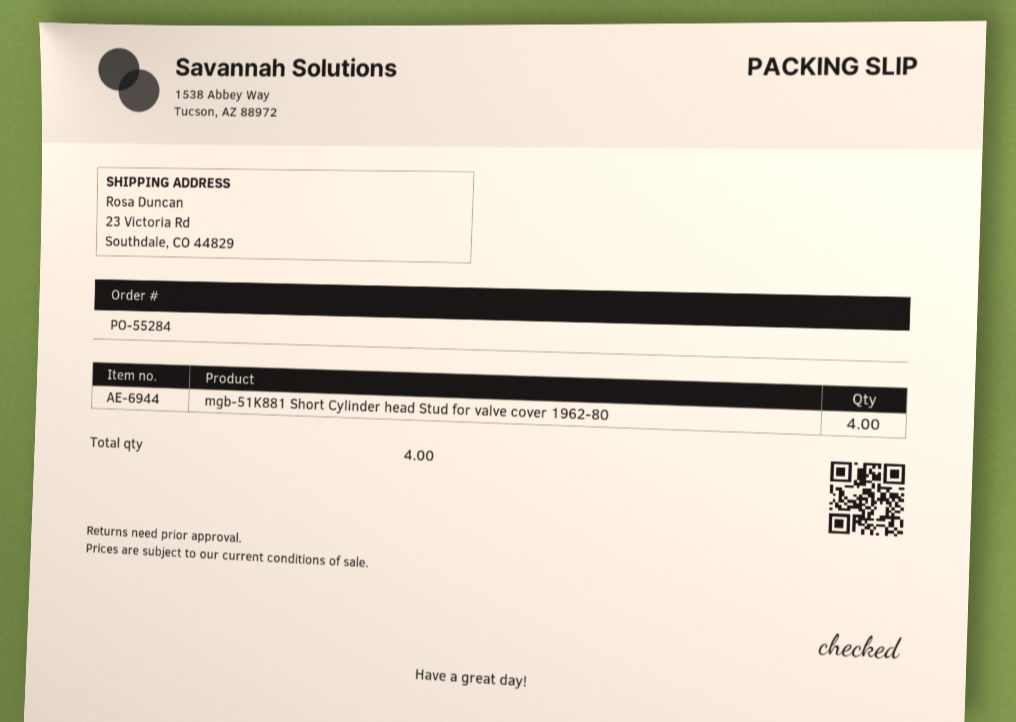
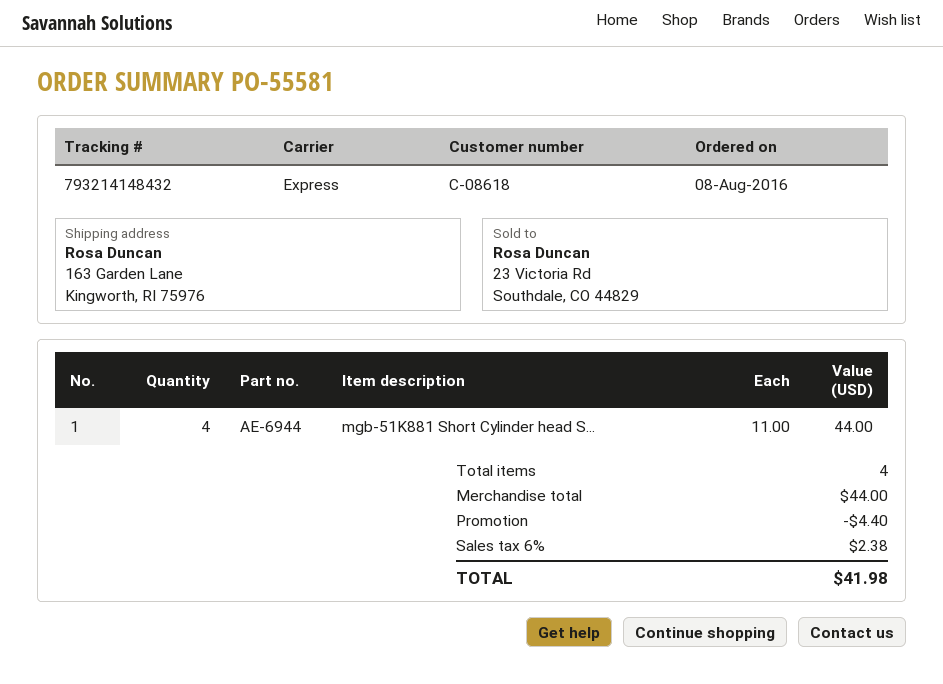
order number: PO-55284 -> PO-55581
ship to: 23 Victoria Rd, Southdale, CO 44829 -> 163 Garden Lane, Kingworth, RI 75976

